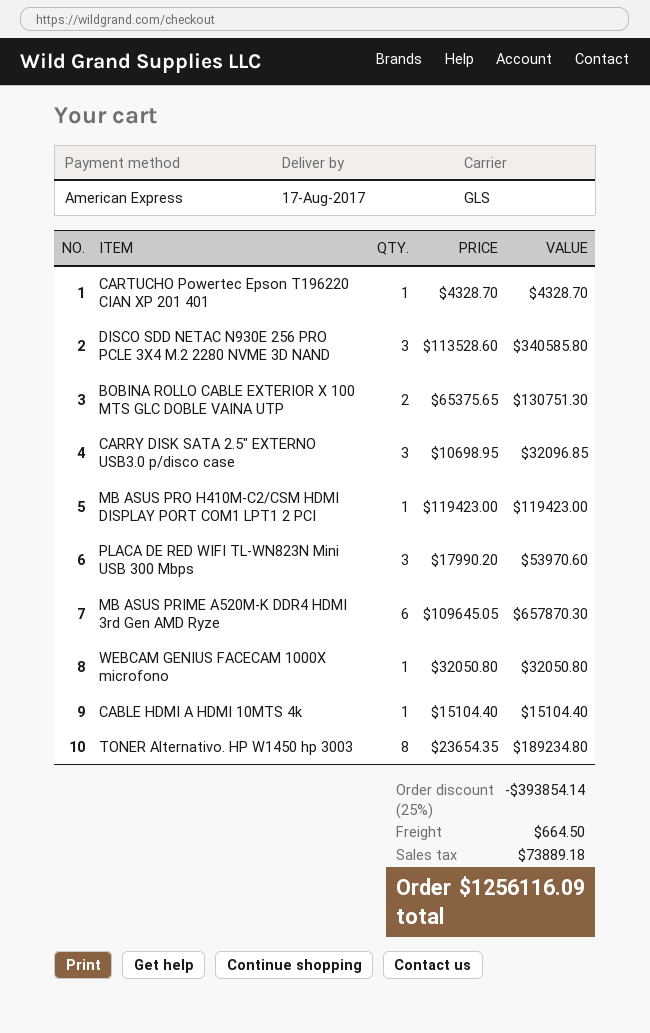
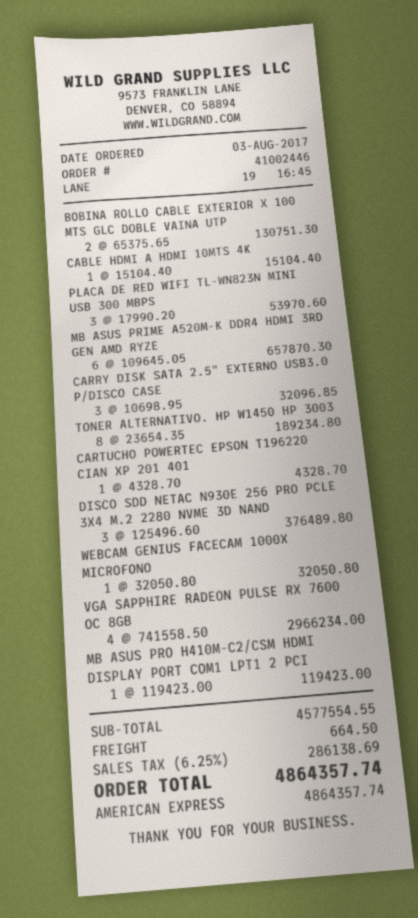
DISCO SDD NETAC N930E 256 PRO PCLE 3X4 M.2 2280 NVME 3D NAND: 3 x 113528.60 = 340585.80 -> 3 x 125496.60 = 376489.80
VGA SAPPHIRE RADEON PULSE RX 7600 OC 8GB: none -> 4 x 741558.50 = 2966234.00
discount: 25% = 393854.14 -> none
tax: 73889.18 -> 286138.69
total: 1256116.09 -> 4864357.74

